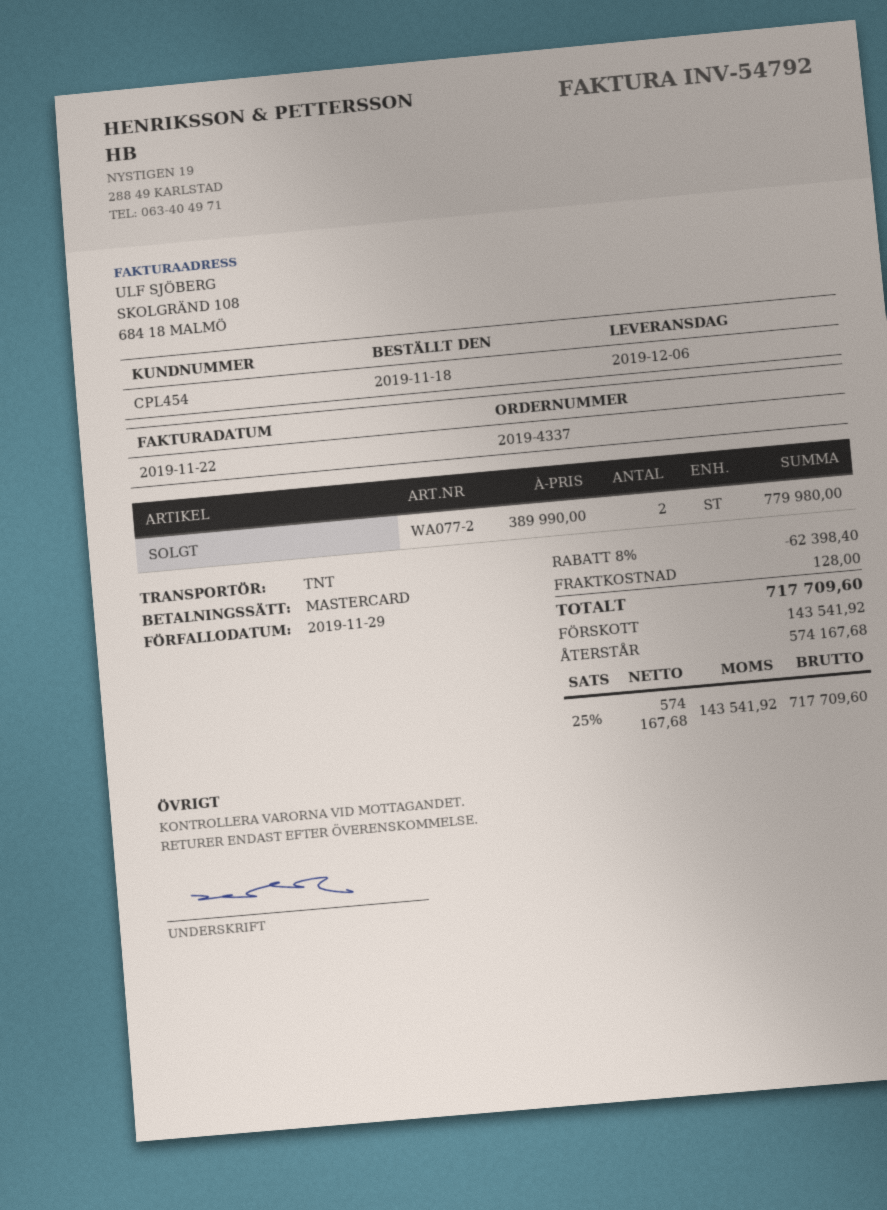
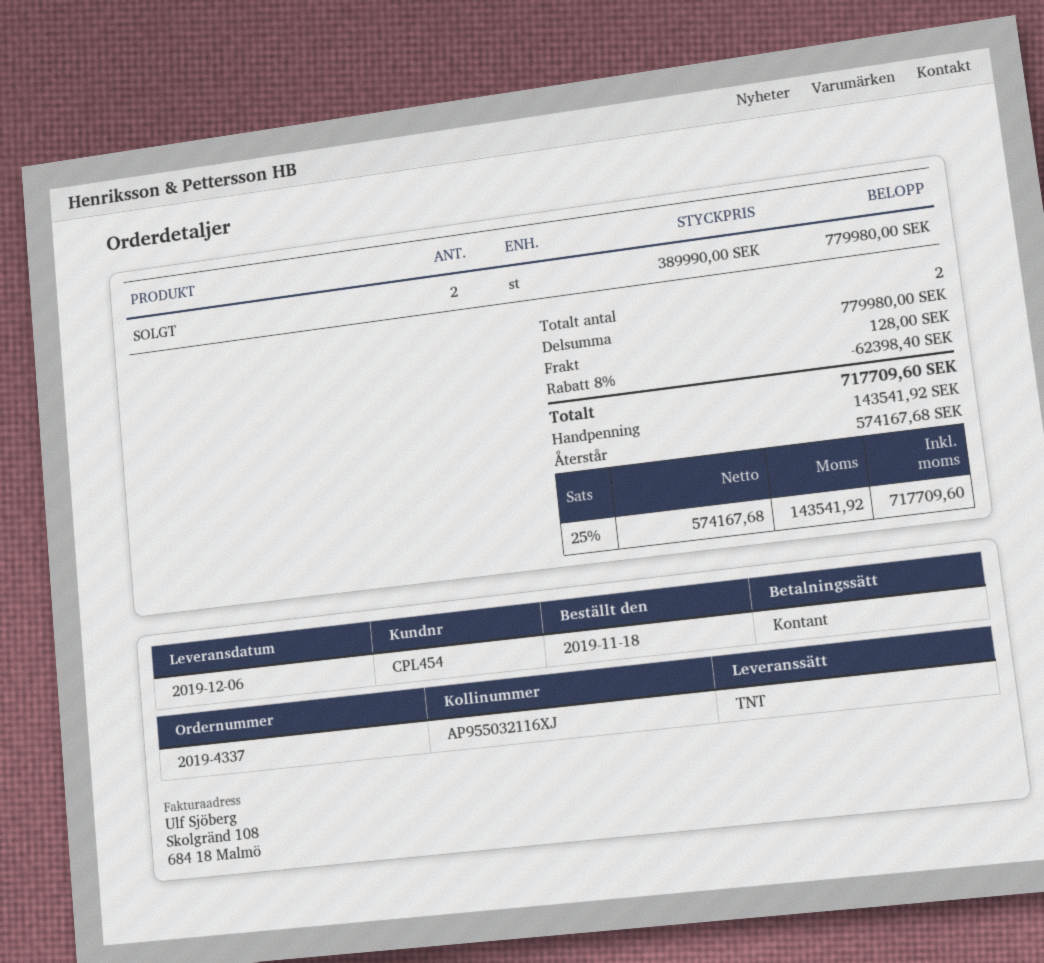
payment method: Mastercard -> cash

